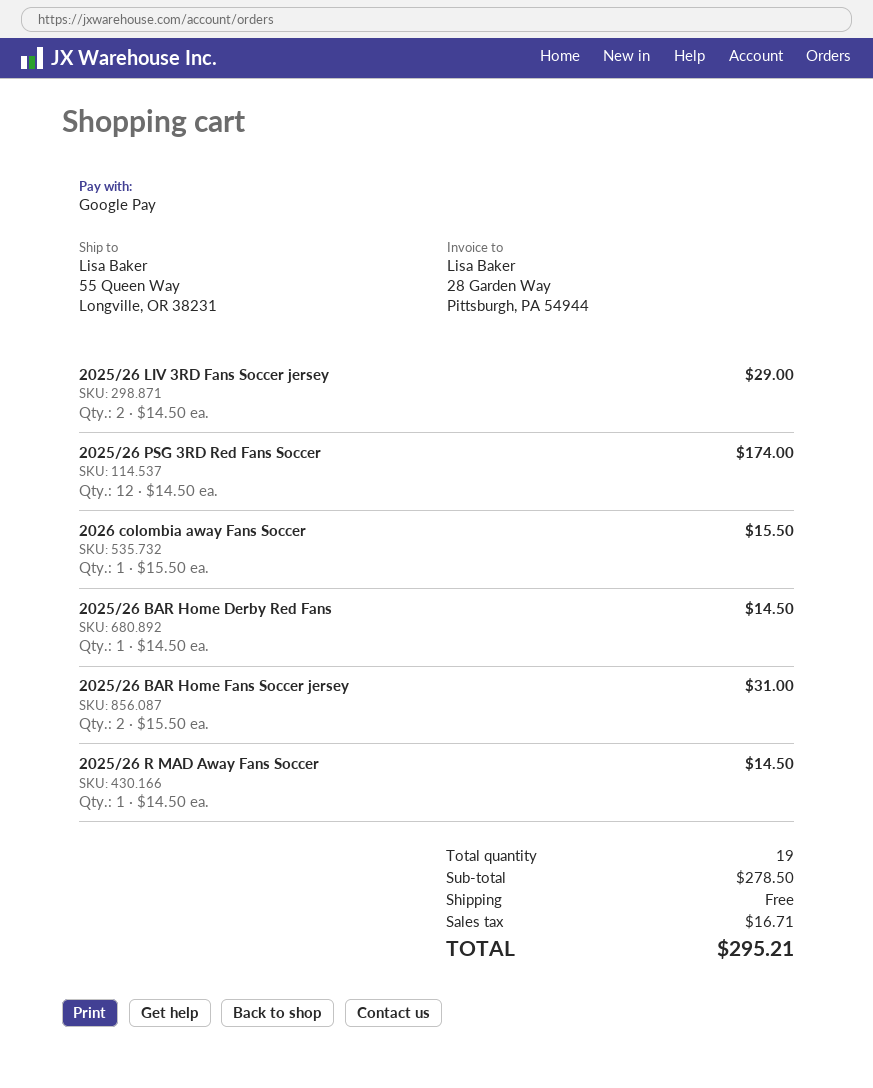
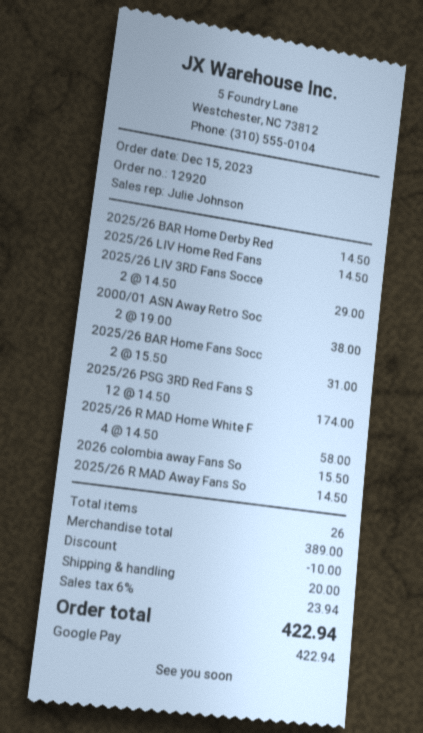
2025/26 LIV Home Red Fans: none -> 1 x 14.50 = 14.50
2000/01 ASN Away Retro Soc: none -> 2 x 19.00 = 38.00
2025/26 R MAD Home White F: none -> 4 x 14.50 = 58.00
total quantity: 19 -> 26
subtotal: 278.50 -> 389.00
discount: none -> 10.00
shipping: 0.00 -> 20.00
tax: 16.71 -> 23.94
total: 295.21 -> 422.94

